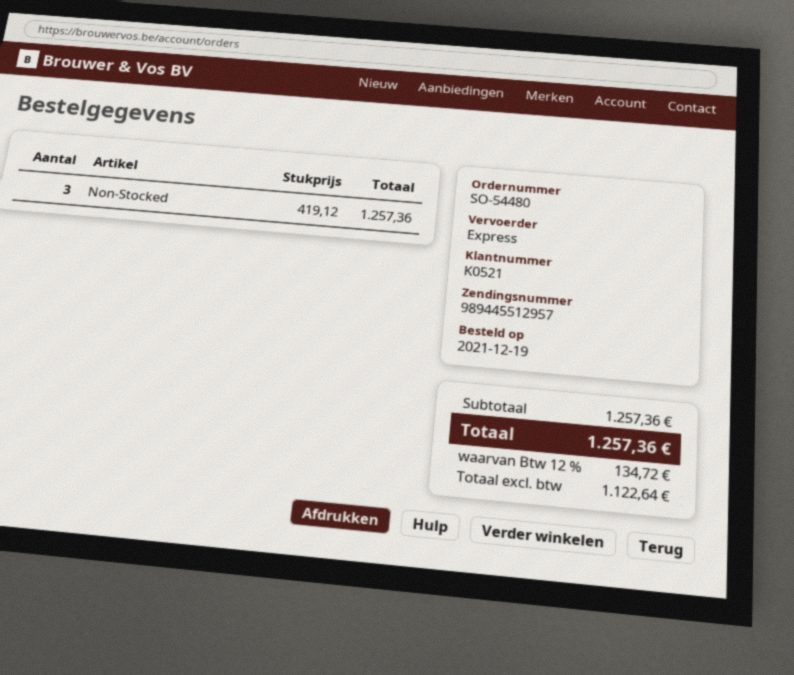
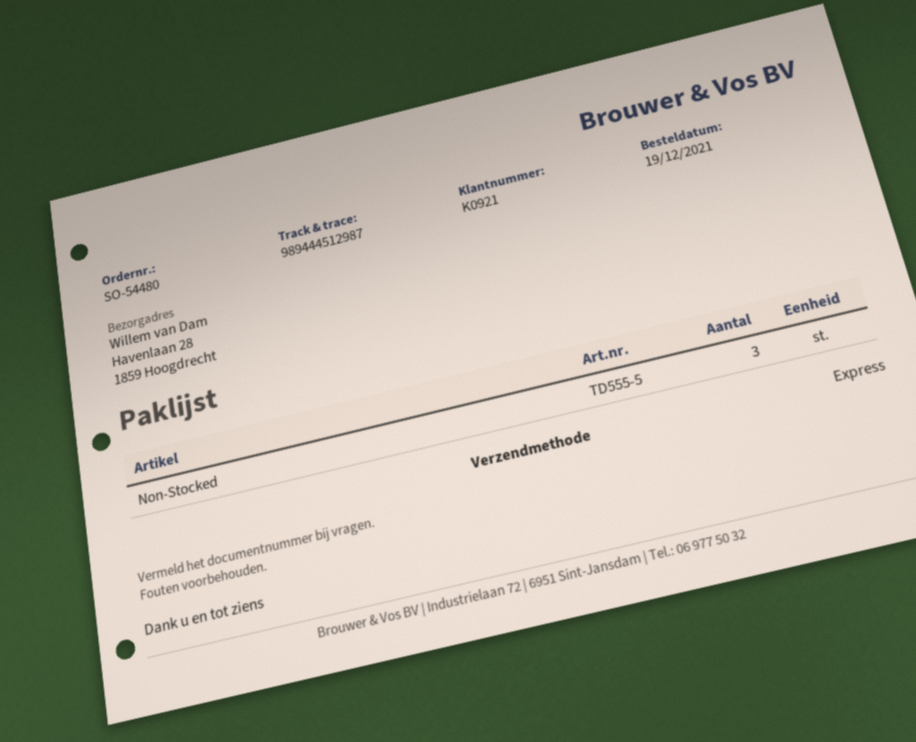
customer number: K0521 -> K0921
tracking number: 989445512957 -> 989444512987

